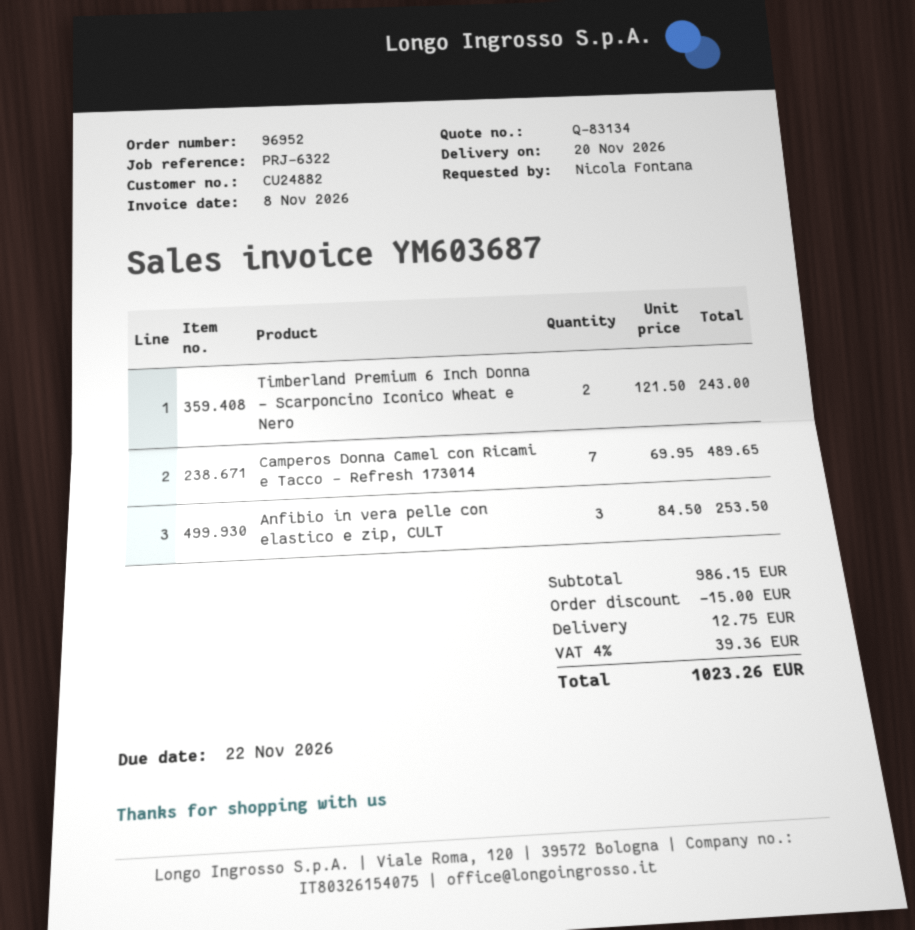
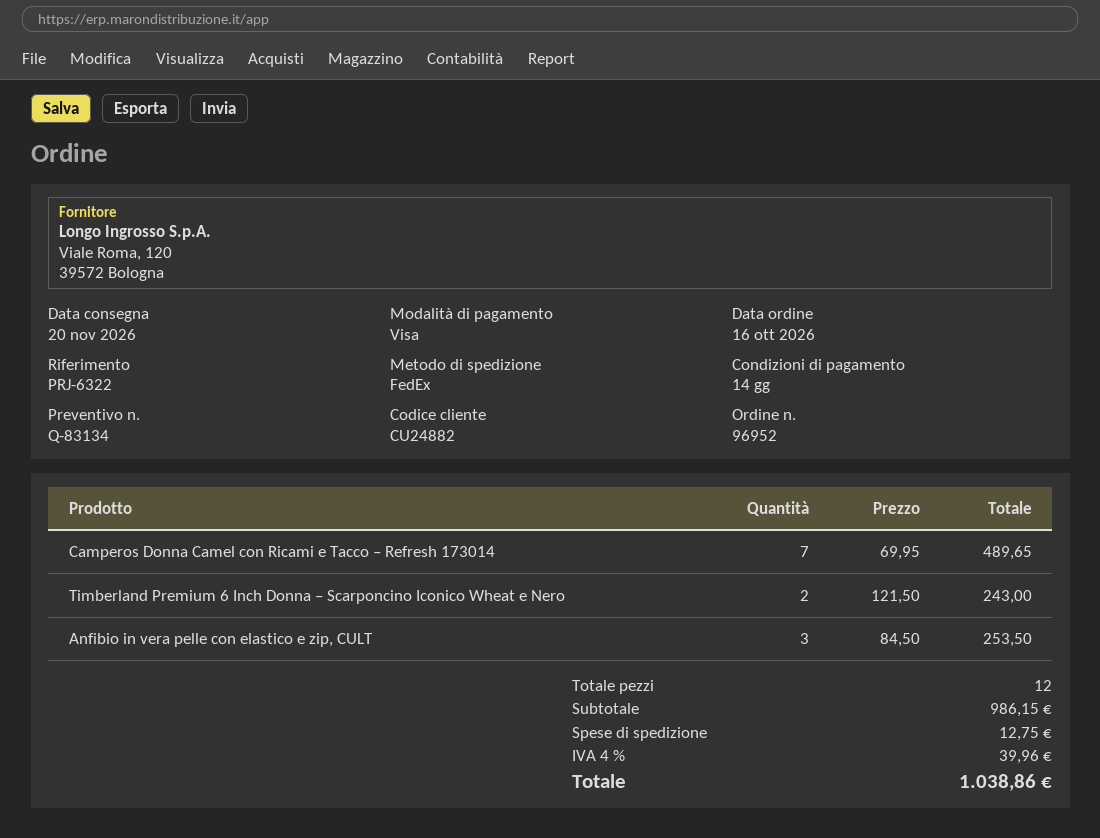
discount: 15.00 -> none
tax: 4% = 39.36 -> 4% = 39.96
total: 1023.26 -> 1038.86

